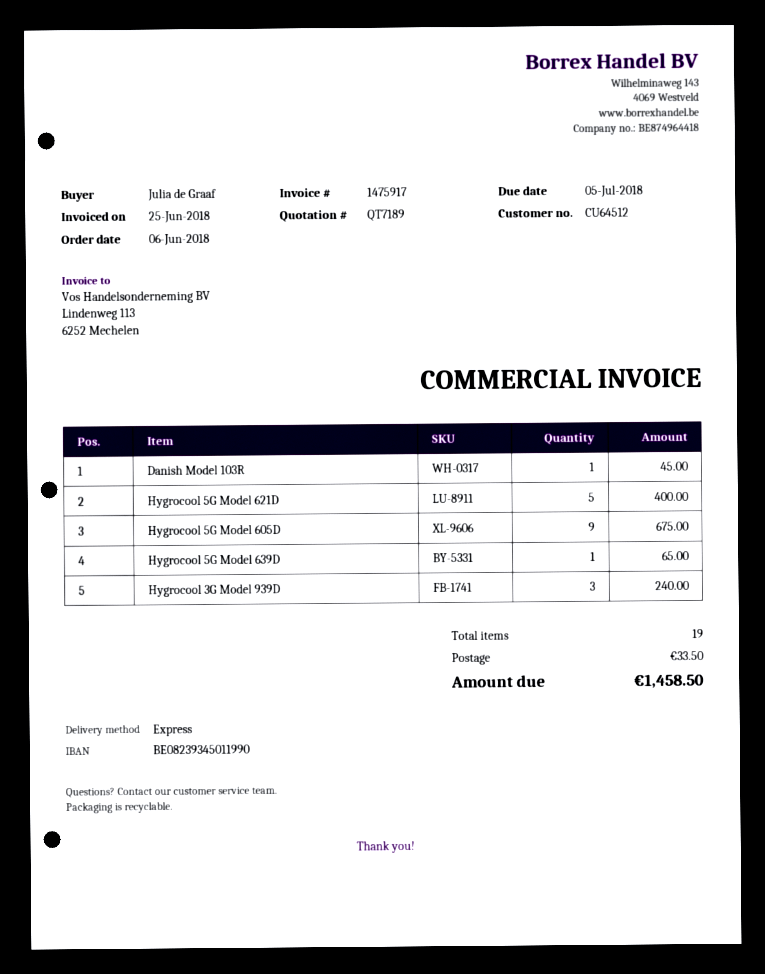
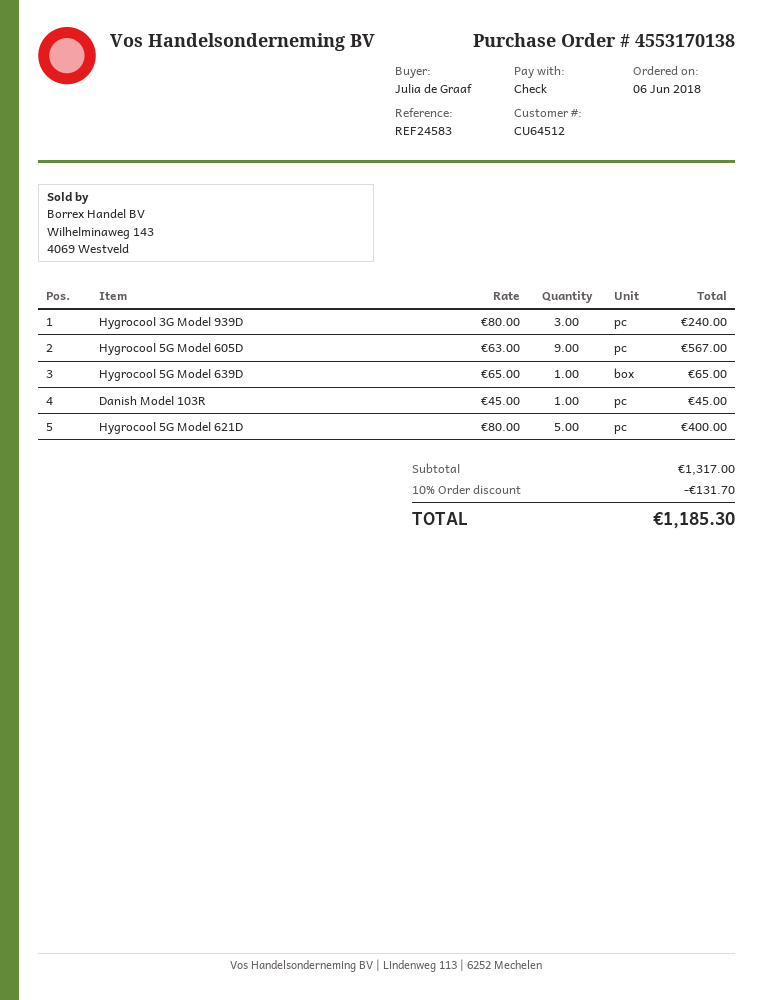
Hygrocool 5G Model 605D: 9 for 675.00 -> 9 for 567.00
discount: none -> 10% = 131.70
shipping: 33.50 -> none
total: 1458.50 -> 1185.30

